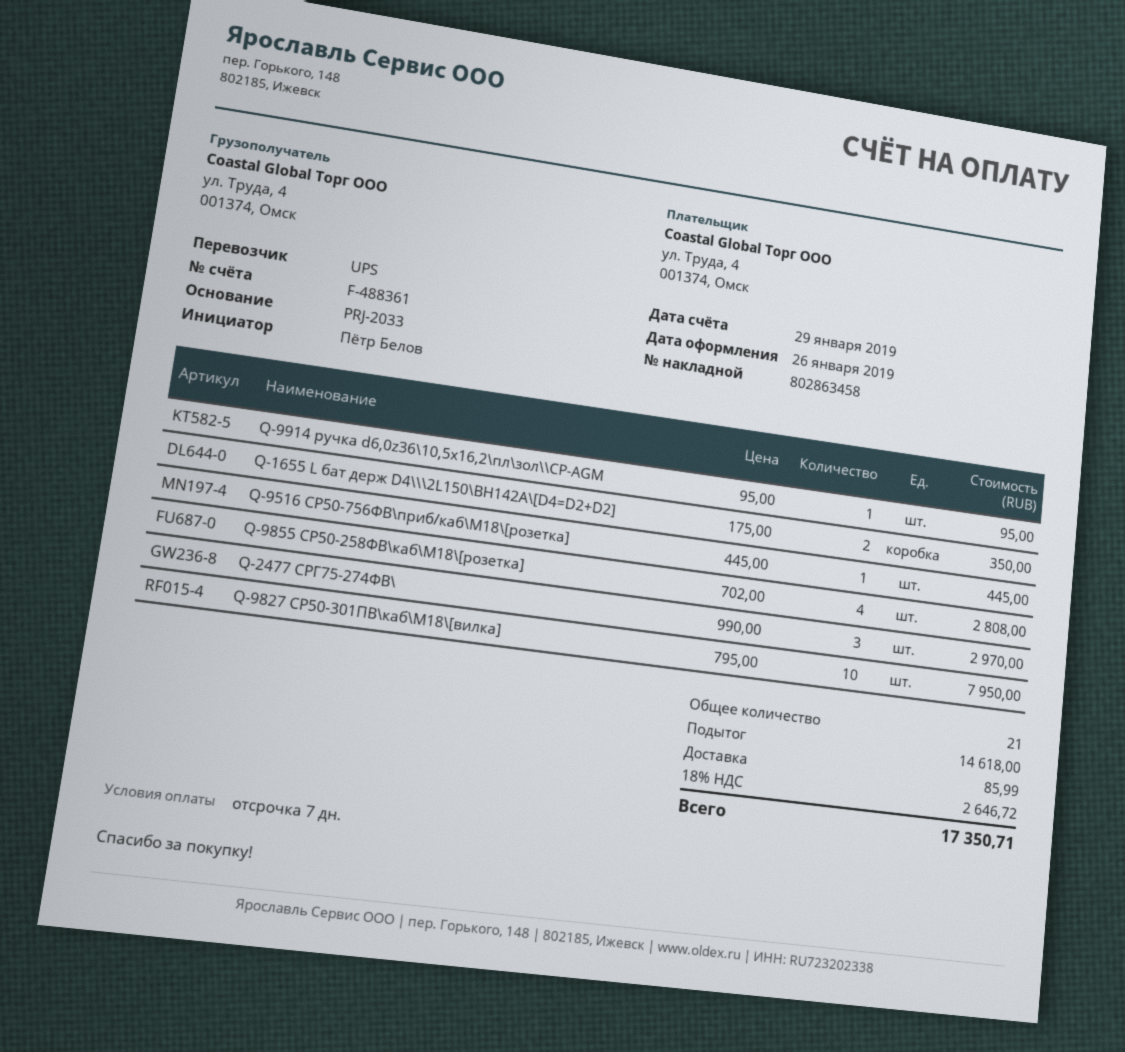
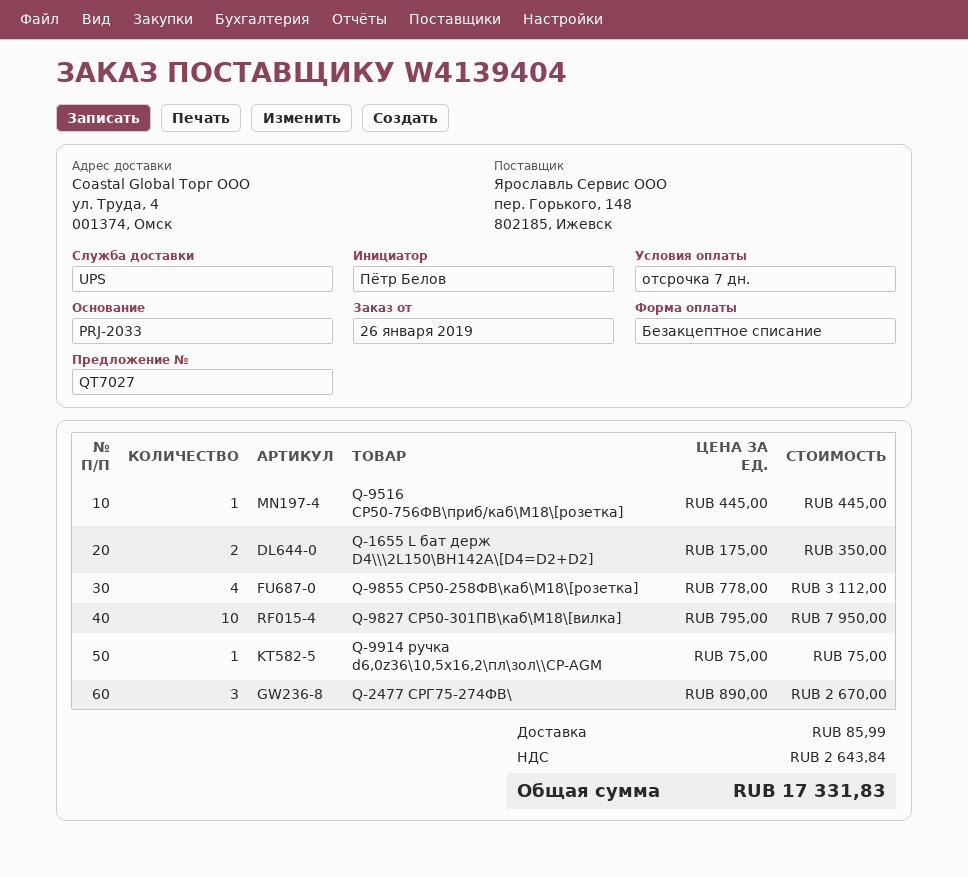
Q-9914 ручка d6,0z36\10,5x16,2\пл\зол\\CP-AGM: 1 x 95.00 = 95.00 -> 1 x 75.00 = 75.00
Q-9855 СР50-258ФВ\каб\М18\[розетка]: 4 x 702.00 = 2808.00 -> 4 x 778.00 = 3112.00
Q-2477 СРГ75-274ФВ\: 3 x 990.00 = 2970.00 -> 3 x 890.00 = 2670.00
tax: 2646.72 -> 2643.84
total: 17350.71 -> 17331.83

